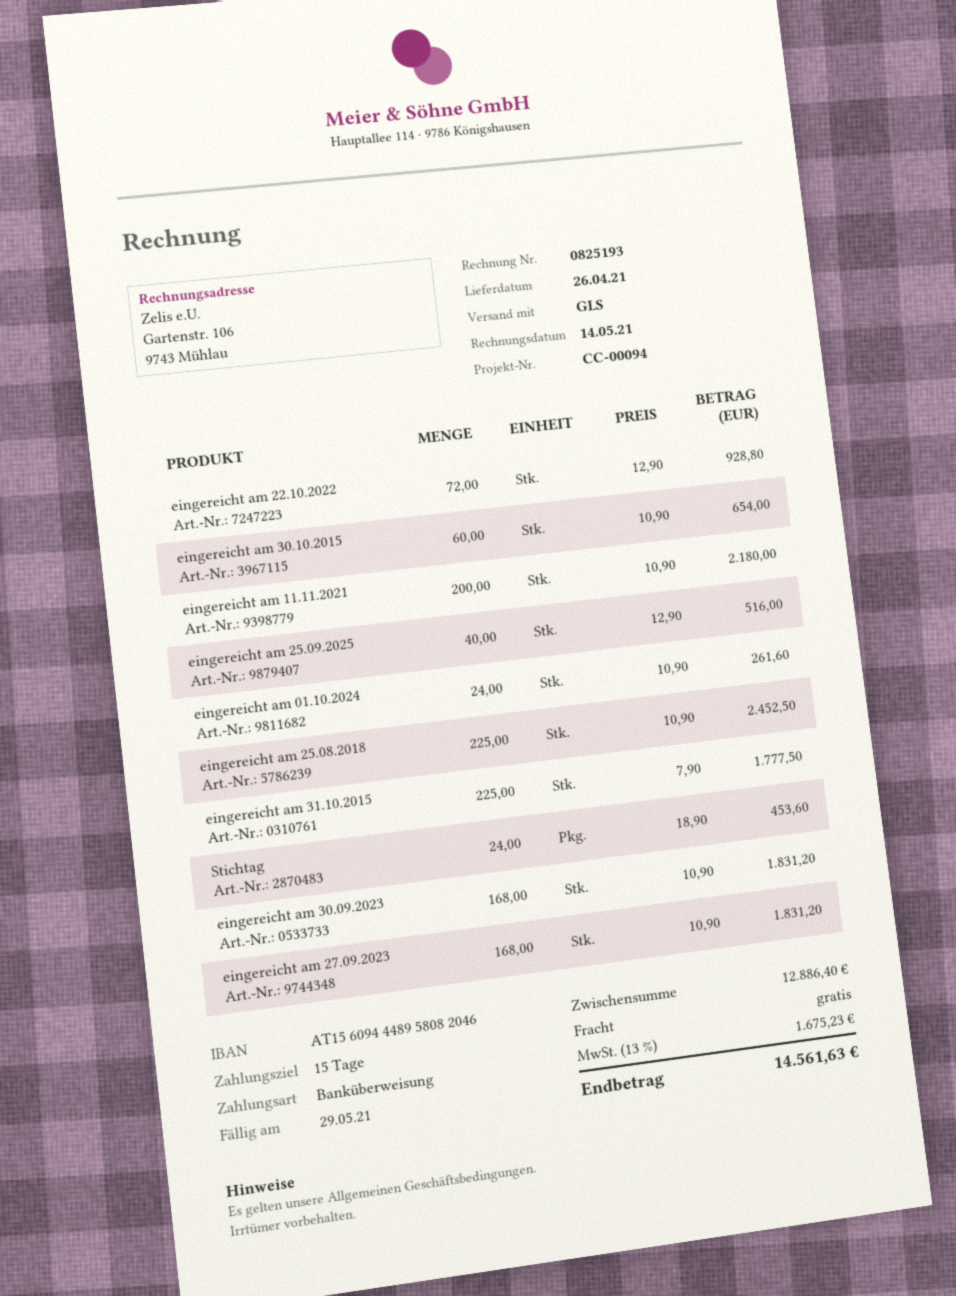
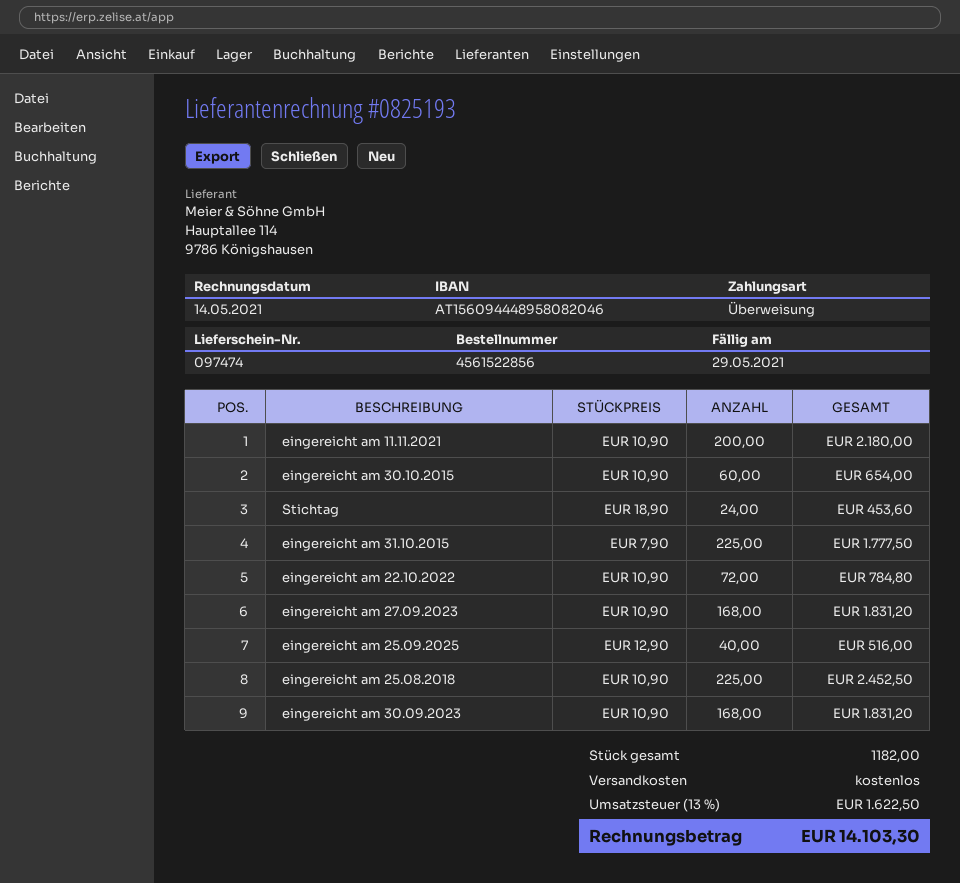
eingereicht am 22.10.2022: 72 x 12.90 = 928.80 -> 72 x 10.90 = 784.80
eingereicht am 01.10.2024: 24 x 10.90 = 261.60 -> none
tax: 13% = 1675.23 -> 13% = 1622.50
total: 14561.63 -> 14103.30

